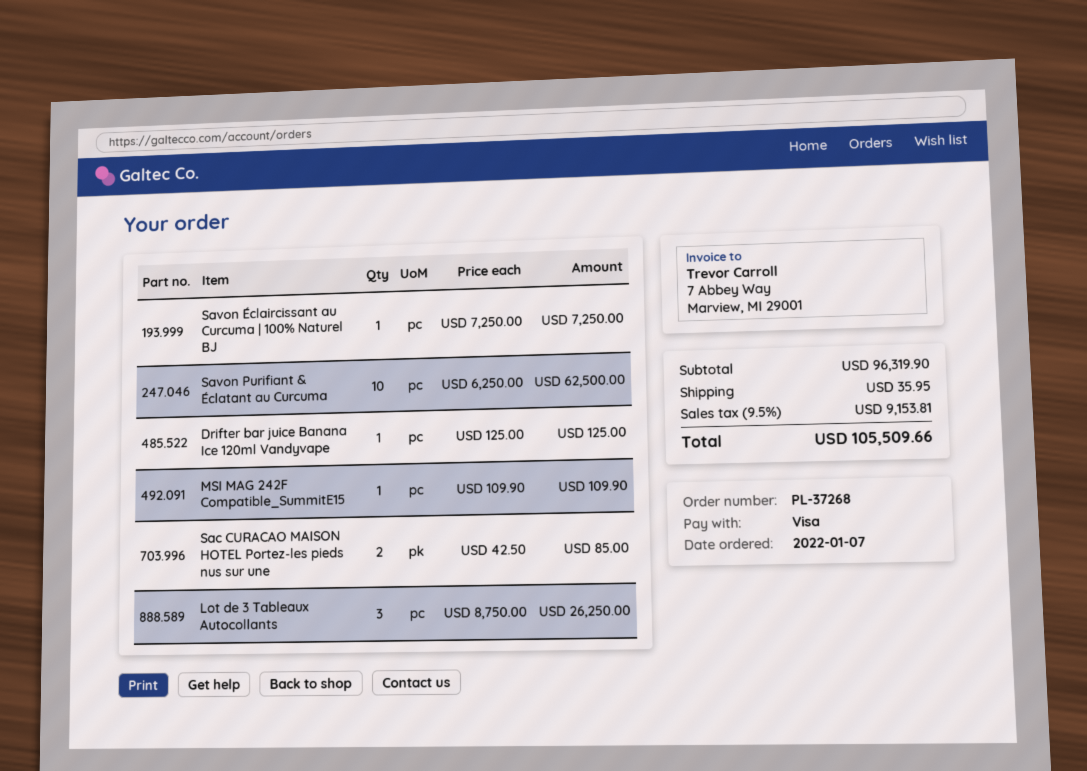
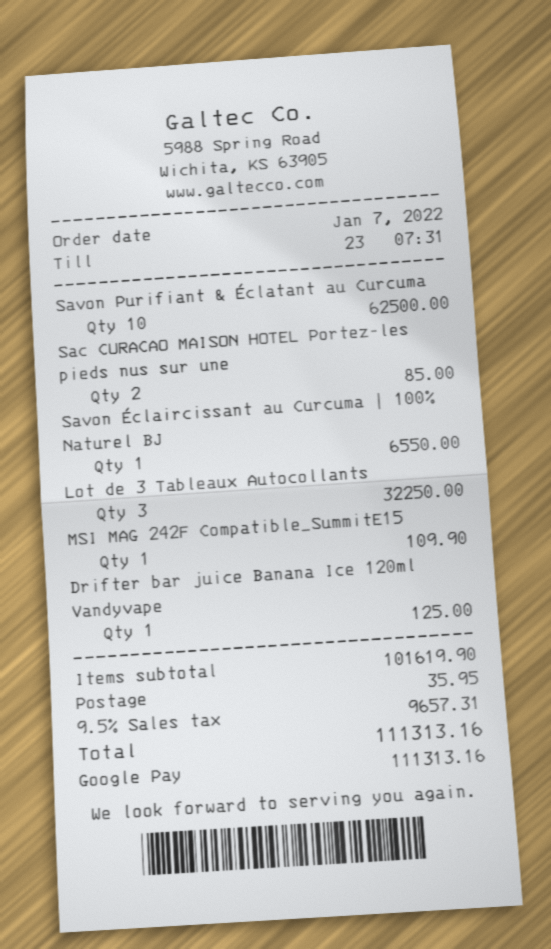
payment method: Visa -> Google Pay
Savon Éclaircissant au Curcuma | 100% Naturel BJ: 1 for 7250.00 -> 1 for 6550.00
Lot de 3 Tableaux Autocollants: 3 for 26250.00 -> 3 for 32250.00
subtotal: 96319.90 -> 101619.90
tax: 9.5% = 9153.81 -> 9.5% = 9657.31
total: 105509.66 -> 111313.16

